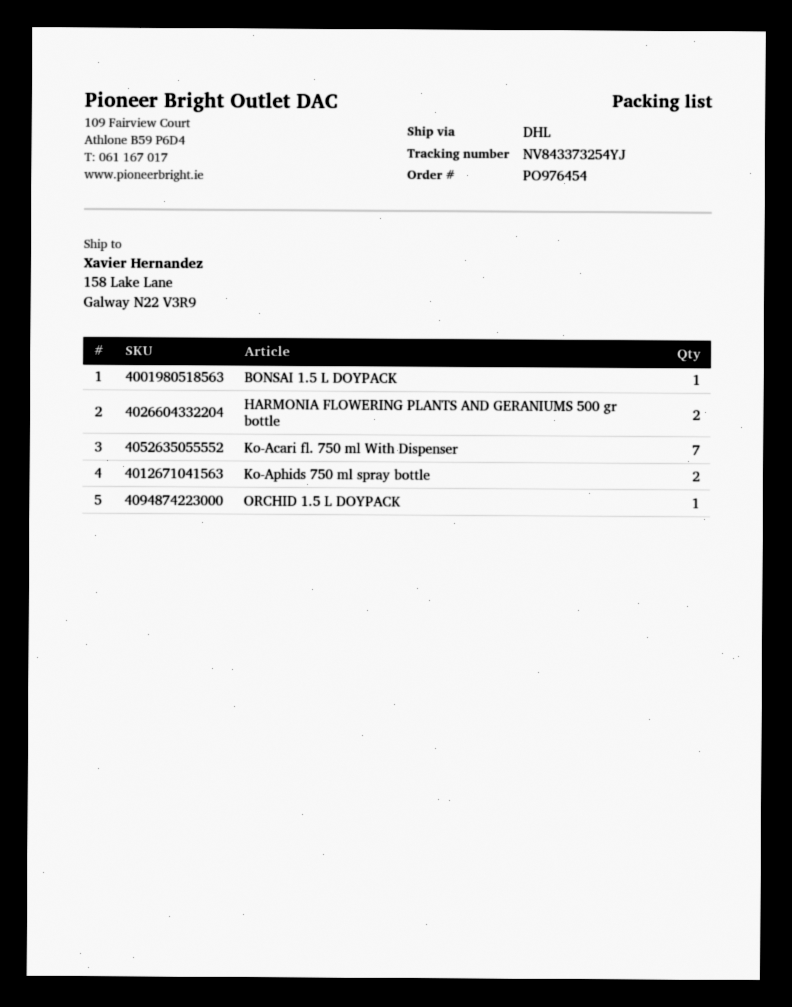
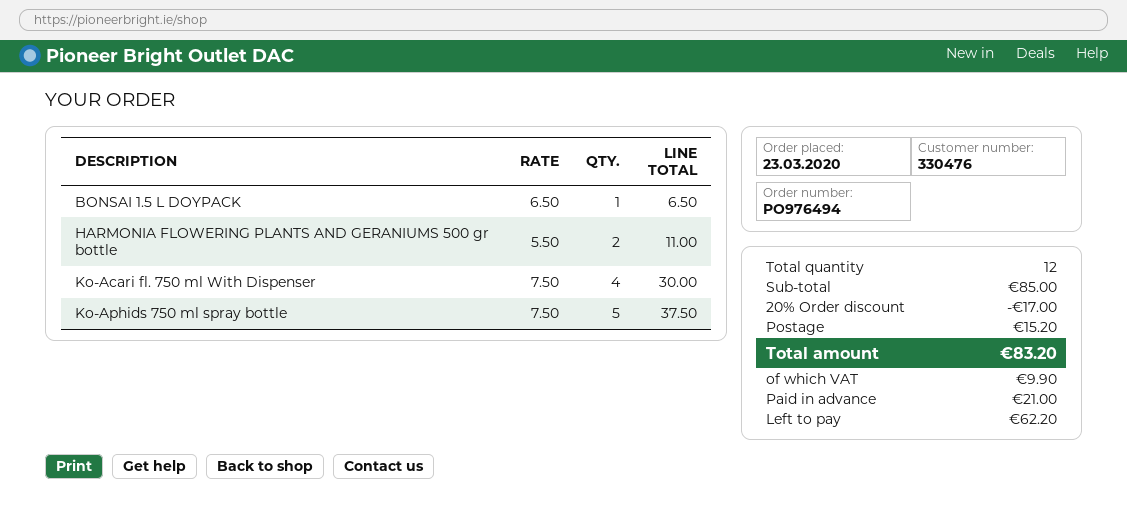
order number: PO976454 -> PO976494
Ko-Acari fl. 750 ml With Dispenser: 7 -> 4
Ko-Aphids 750 ml spray bottle: 2 -> 5
ORCHID 1.5 L DOYPACK: 1 -> none

